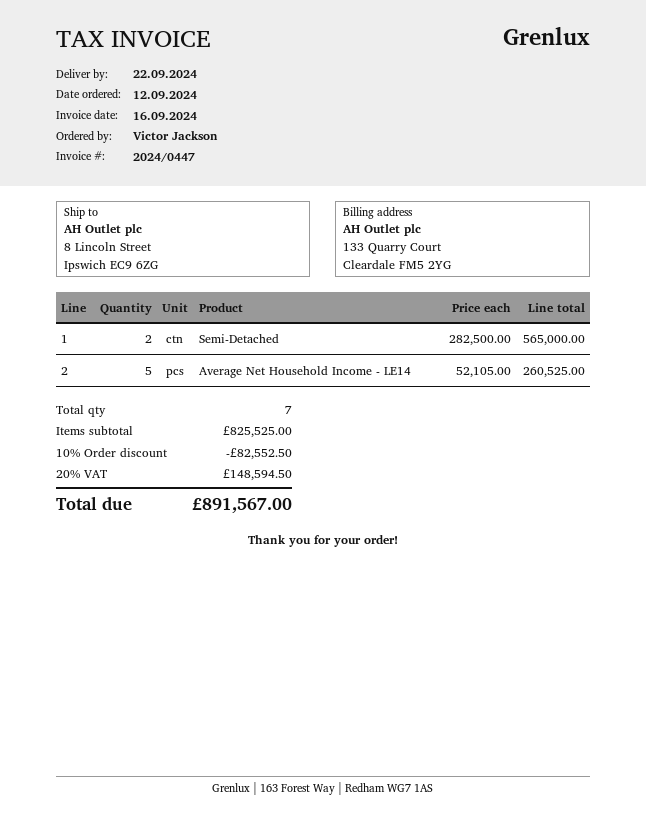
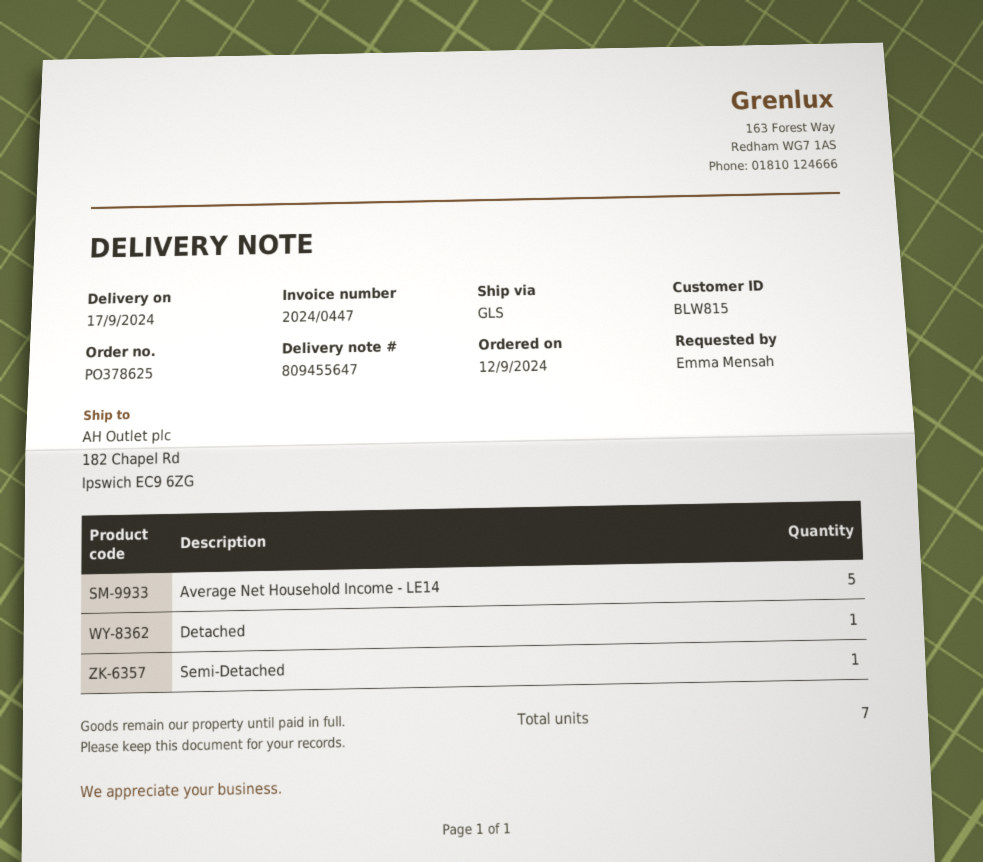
delivery date: 2024-09-22 -> 2024-09-17
ordered by: Victor Jackson -> Emma Mensah
ship to: 8 Lincoln Street, Ipswich EC9 6ZG -> 182 Chapel Rd, Ipswich EC9 6ZG
Semi-Detached: 2 -> 1
Detached: none -> 1

